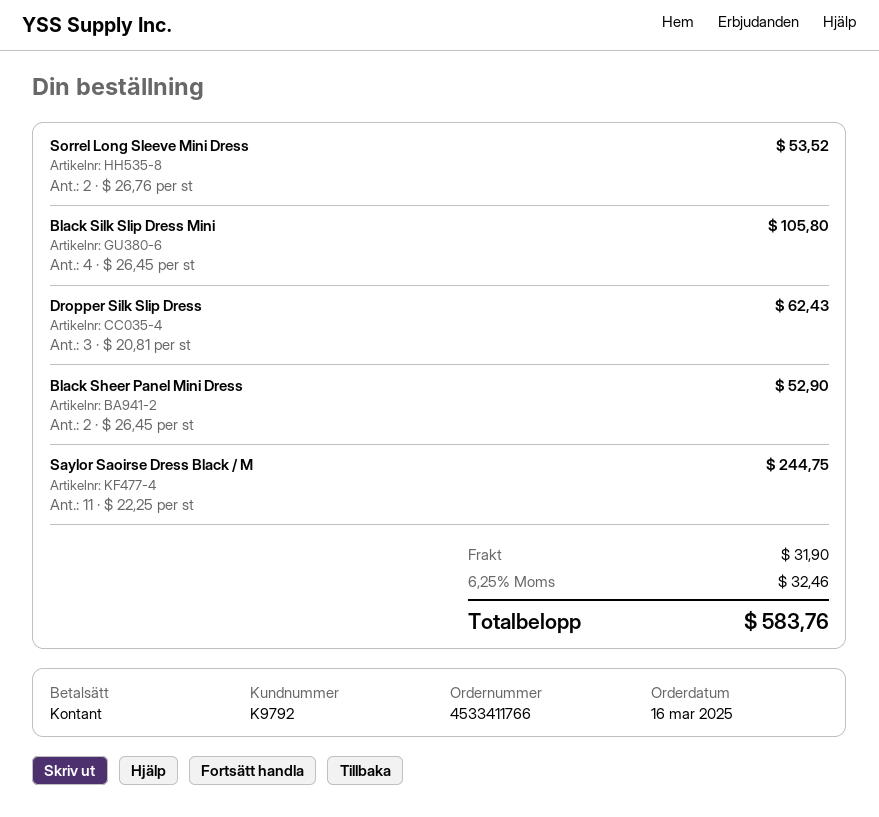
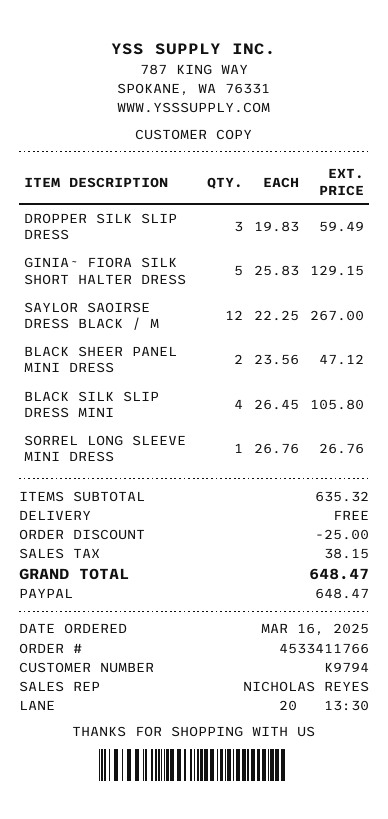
customer number: K9792 -> K9794
payment method: cash -> PayPal
Sorrel Long Sleeve Mini Dress: 2 x 26.76 = 53.52 -> 1 x 26.76 = 26.76
Dropper Silk Slip Dress: 3 x 20.81 = 62.43 -> 3 x 19.83 = 59.49
Black Sheer Panel Mini Dress: 2 x 26.45 = 52.90 -> 2 x 23.56 = 47.12
Saylor Saoirse Dress Black / M: 11 x 22.25 = 244.75 -> 12 x 22.25 = 267.00
GINIA~ FIORA SILK SHORT HALTER DRESS: none -> 5 x 25.83 = 129.15
discount: none -> 25.00
shipping: 31.90 -> 0.00
tax: 32.46 -> 38.15
total: 583.76 -> 648.47

